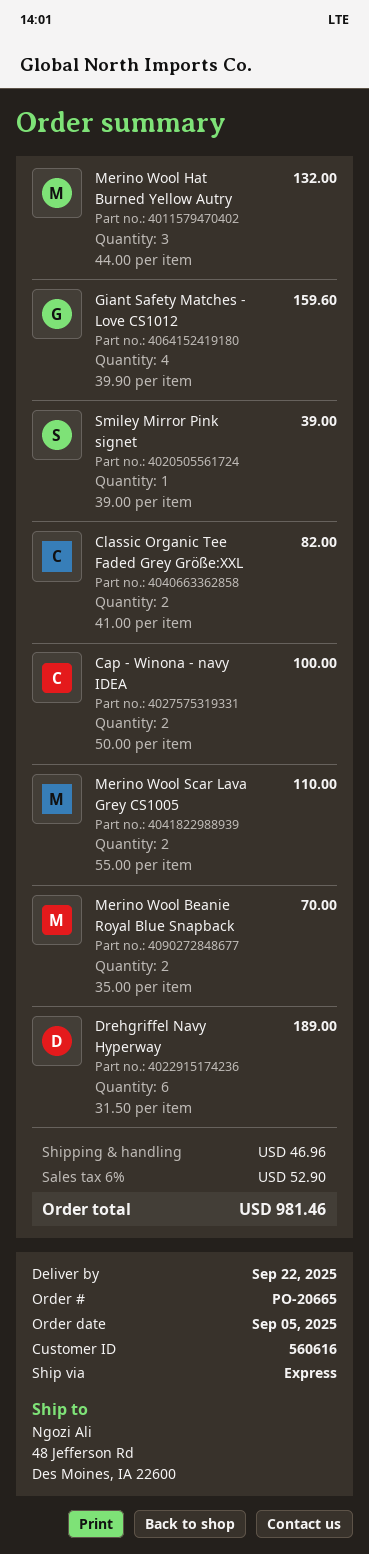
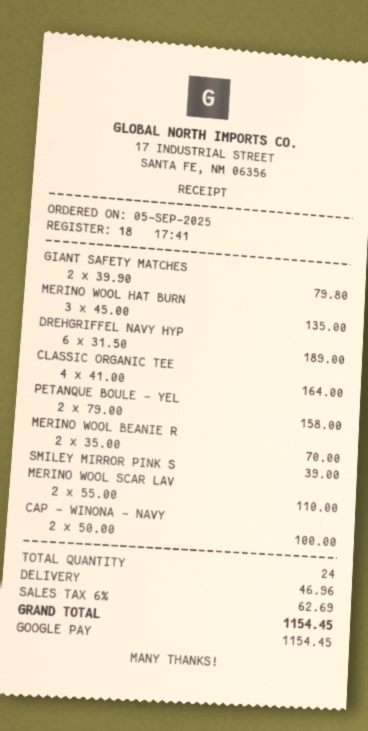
Merino Wool Hat Burned Yellow Autry: 3 x 44.00 = 132.00 -> 3 x 45.00 = 135.00
Giant Safety Matches - Love CS1012: 4 x 39.90 = 159.60 -> 2 x 39.90 = 79.80
Classic Organic Tee Faded Grey Größe:XXL: 2 x 41.00 = 82.00 -> 4 x 41.00 = 164.00
PETANQUE BOULE - YEL: none -> 2 x 79.00 = 158.00
tax: 6% = 52.90 -> 6% = 62.69
total: 981.46 -> 1154.45

